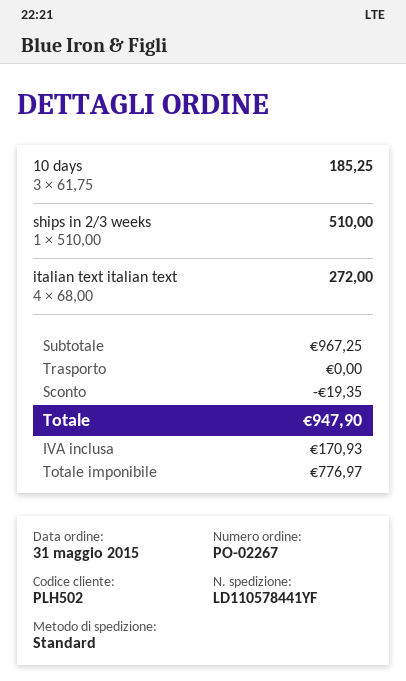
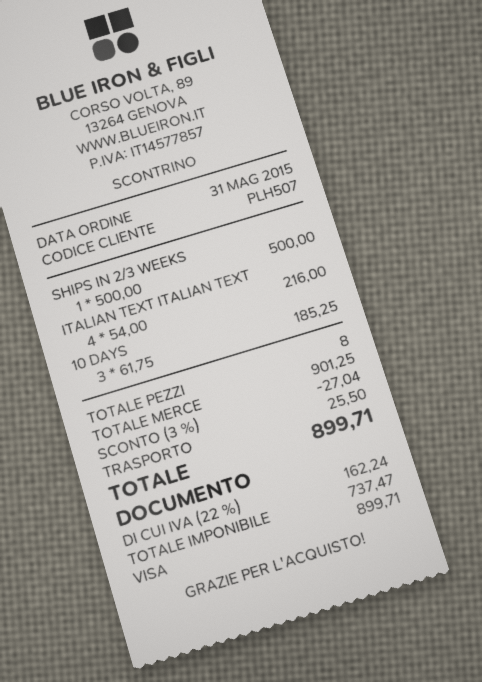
customer number: PLH502 -> PLH507
ships in 2/3 weeks: 1 x 510.00 = 510.00 -> 1 x 500.00 = 500.00
italian text italian text: 4 x 68.00 = 272.00 -> 4 x 54.00 = 216.00
subtotal: 967.25 -> 901.25
discount: 19.35 -> 27.04
shipping: 0.00 -> 25.50
net: 776.97 -> 737.47
tax: 170.93 -> 162.24
total: 947.90 -> 899.71

